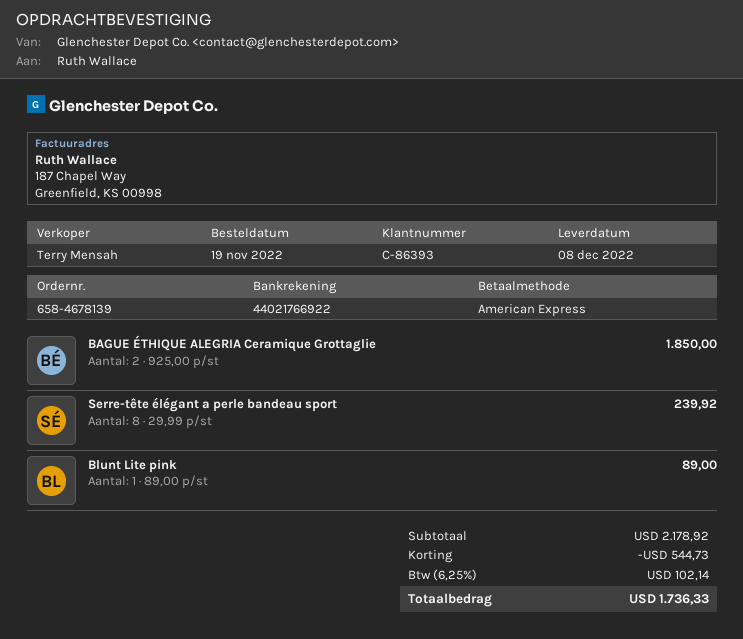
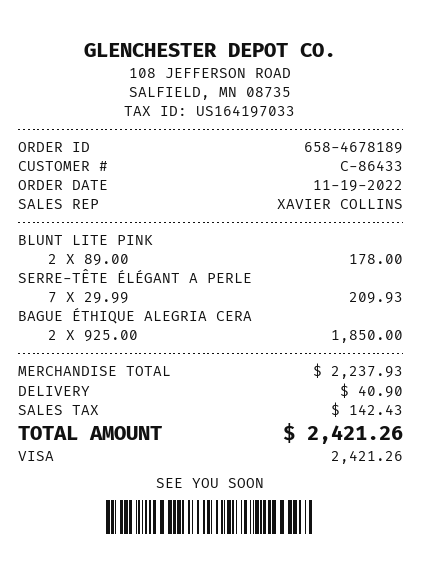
order number: 658-4678139 -> 658-4678189
customer number: C-86393 -> C-86433
sales rep: Terry Mensah -> XAVIER COLLINS
payment method: American Express -> Visa
Serre-tête élégant a perle bandeau sport: 8 x 29.99 = 239.92 -> 7 x 29.99 = 209.93
Blunt Lite pink: 1 x 89.00 = 89.00 -> 2 x 89.00 = 178.00
subtotal: 2178.92 -> 2237.93
discount: 544.73 -> none
shipping: none -> 40.90
tax: 102.14 -> 142.43
total: 1736.33 -> 2421.26

